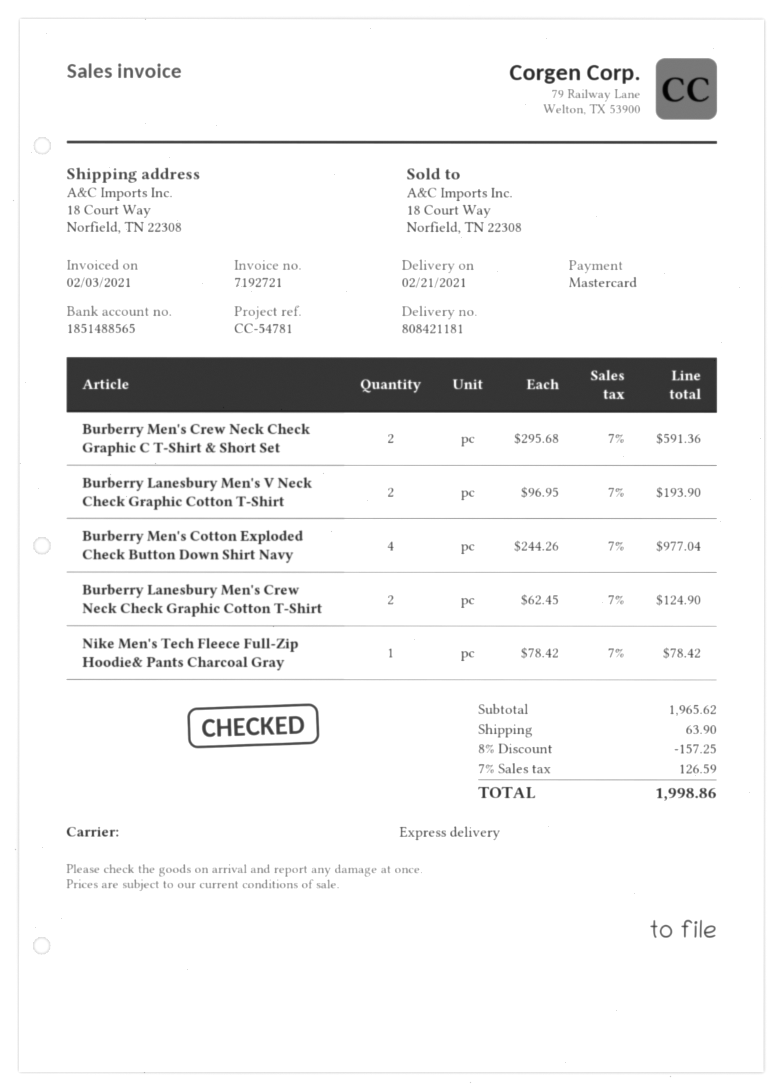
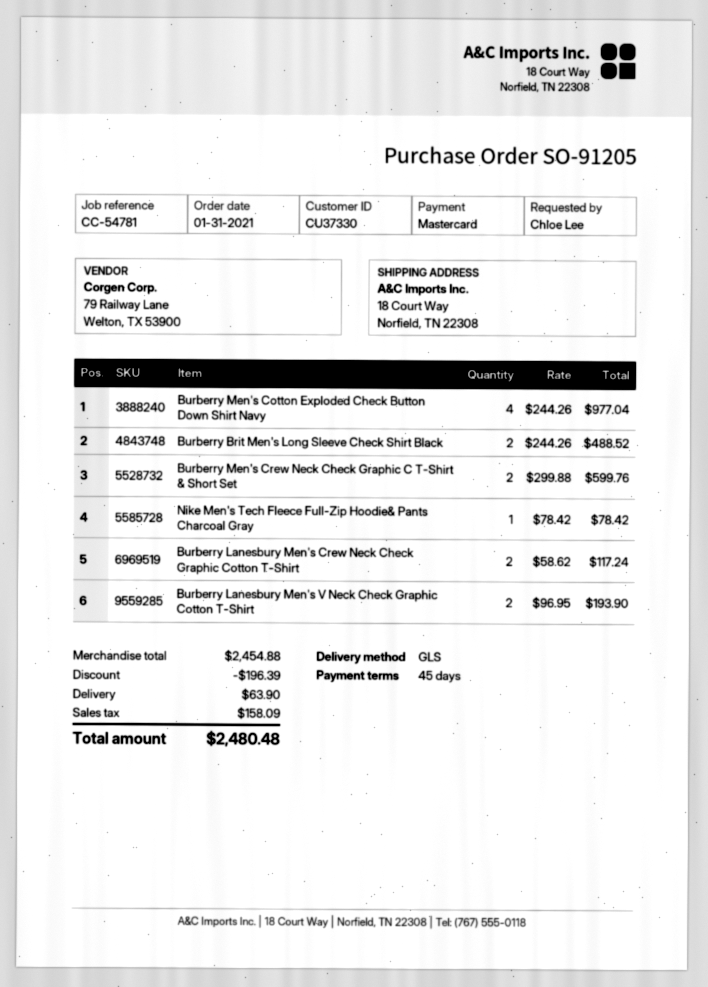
shipping method: express -> GLS
Burberry Men's Crew Neck Check Graphic C T-Shirt & Short Set: 2 x 295.68 = 591.36 -> 2 x 299.88 = 599.76
Burberry Lanesbury Men's Crew Neck Check Graphic Cotton T-Shirt: 2 x 62.45 = 124.90 -> 2 x 58.62 = 117.24
Burberry Brit Men's Long Sleeve Check Shirt Black: none -> 2 x 244.26 = 488.52
subtotal: 1965.62 -> 2454.88
discount: 157.25 -> 196.39
tax: 126.59 -> 158.09
total: 1998.86 -> 2480.48

